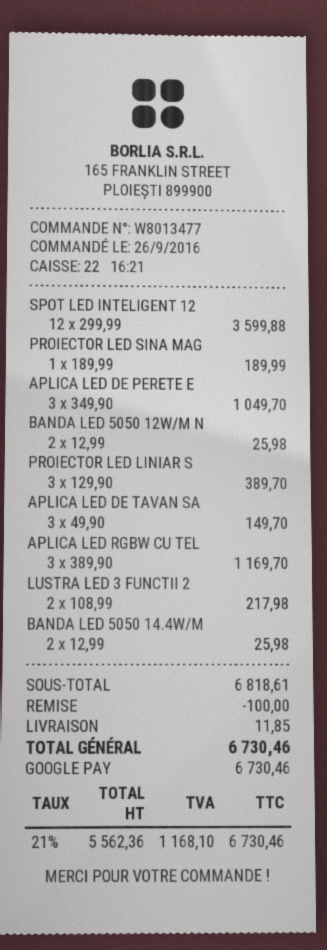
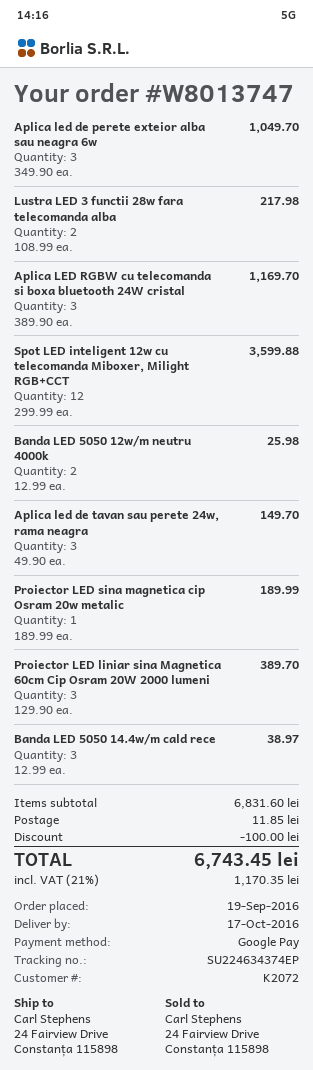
order number: W8013477 -> W8013747
order date: 2016-09-26 -> 2016-09-19
BANDA LED 5050 14.4W/M: 2 x 12.99 = 25.98 -> 3 x 12.99 = 38.97
subtotal: 6818.61 -> 6831.60
tax: 21% = 1168.10 -> 21% = 1170.35
total: 6730.46 -> 6743.45

